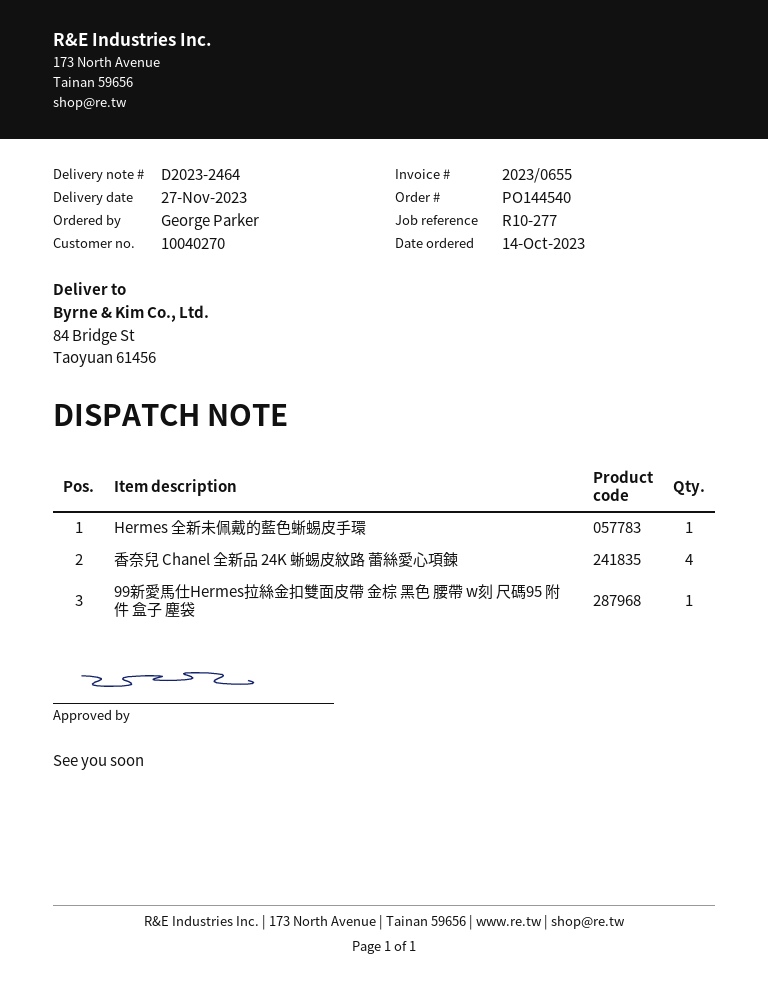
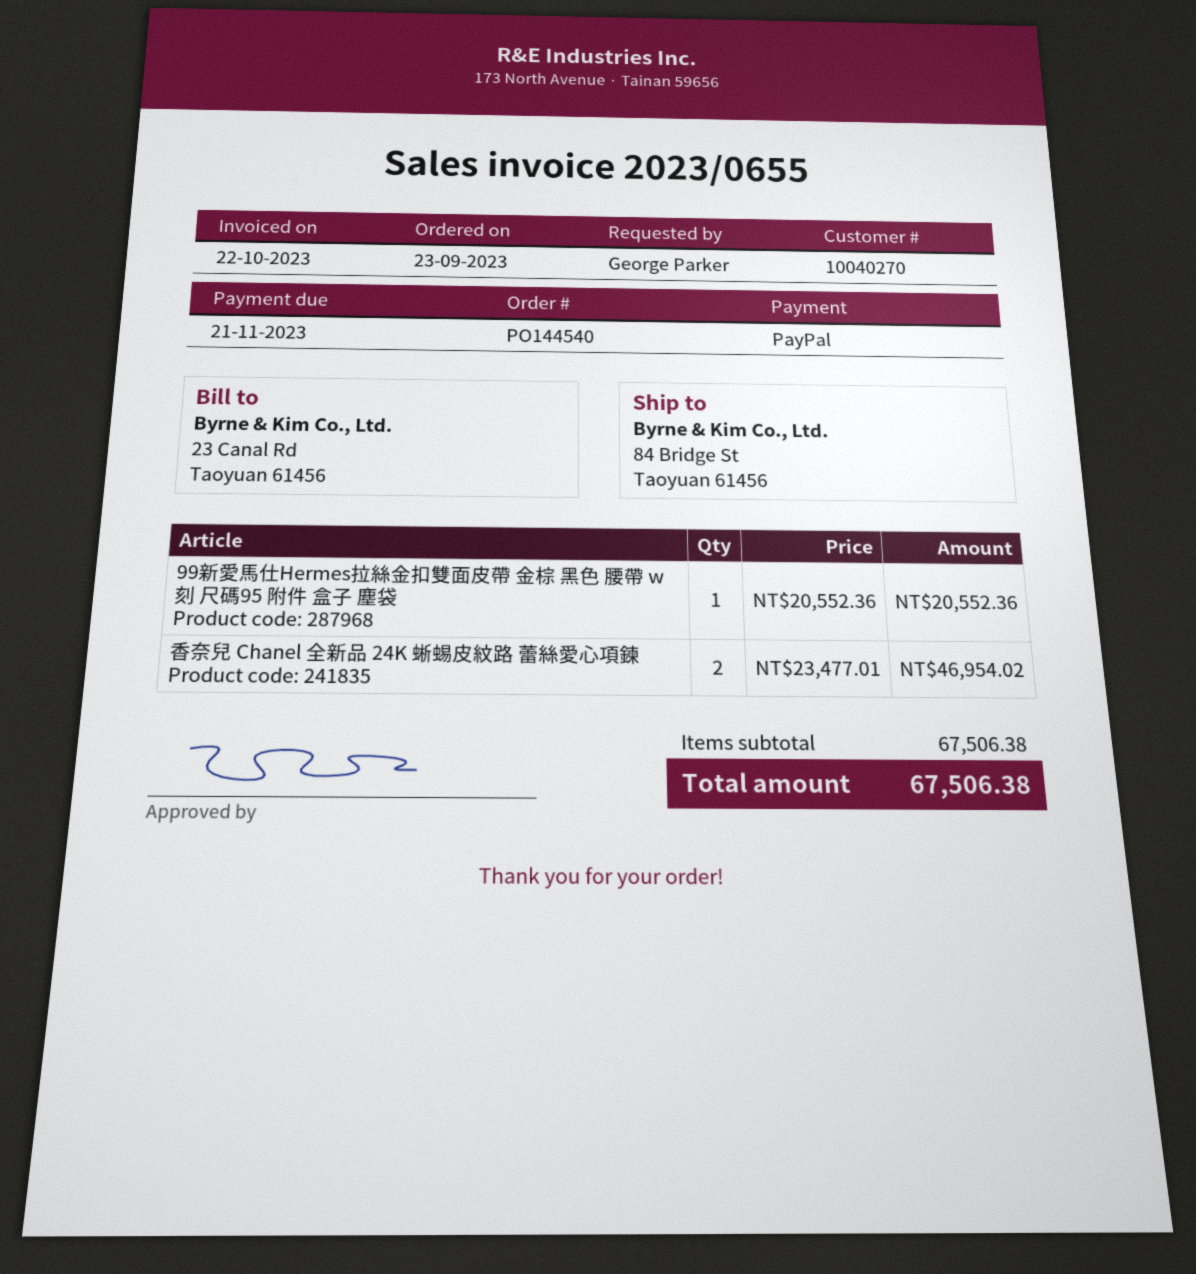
order date: 2023-10-14 -> 2023-09-23
Hermes 全新未佩戴的藍色蜥蜴皮手環: 1 -> none
香奈兒 Chanel 全新品 24K 蜥蜴皮紋路 蕾絲愛心項鍊: 4 -> 2

